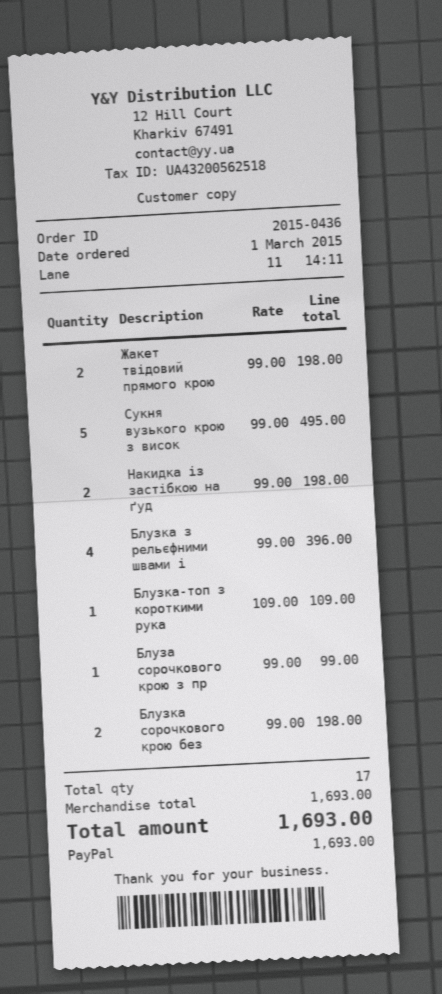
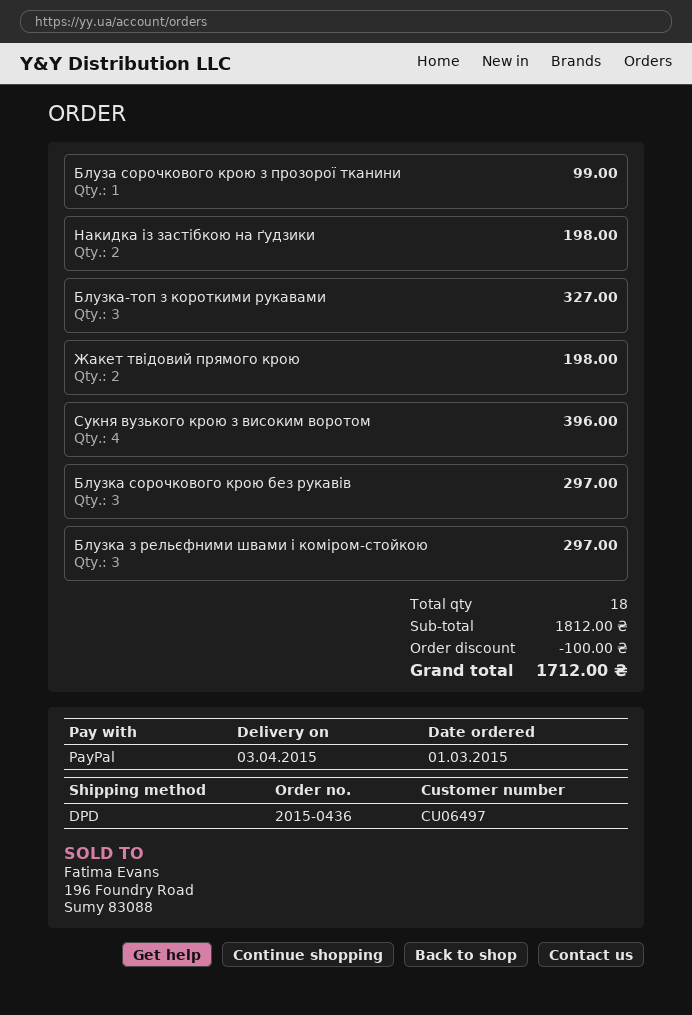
Сукня вузького крою з висок: 5 for 495.00 -> 4 for 396.00
Блузка з рельєфними швами і: 4 for 396.00 -> 3 for 297.00
Блузка-топ з короткими рука: 1 for 109.00 -> 3 for 327.00
Блузка сорочкового крою без: 2 for 198.00 -> 3 for 297.00
total quantity: 17 -> 18
subtotal: 1693.00 -> 1812.00
discount: none -> 100.00
total: 1693.00 -> 1712.00

